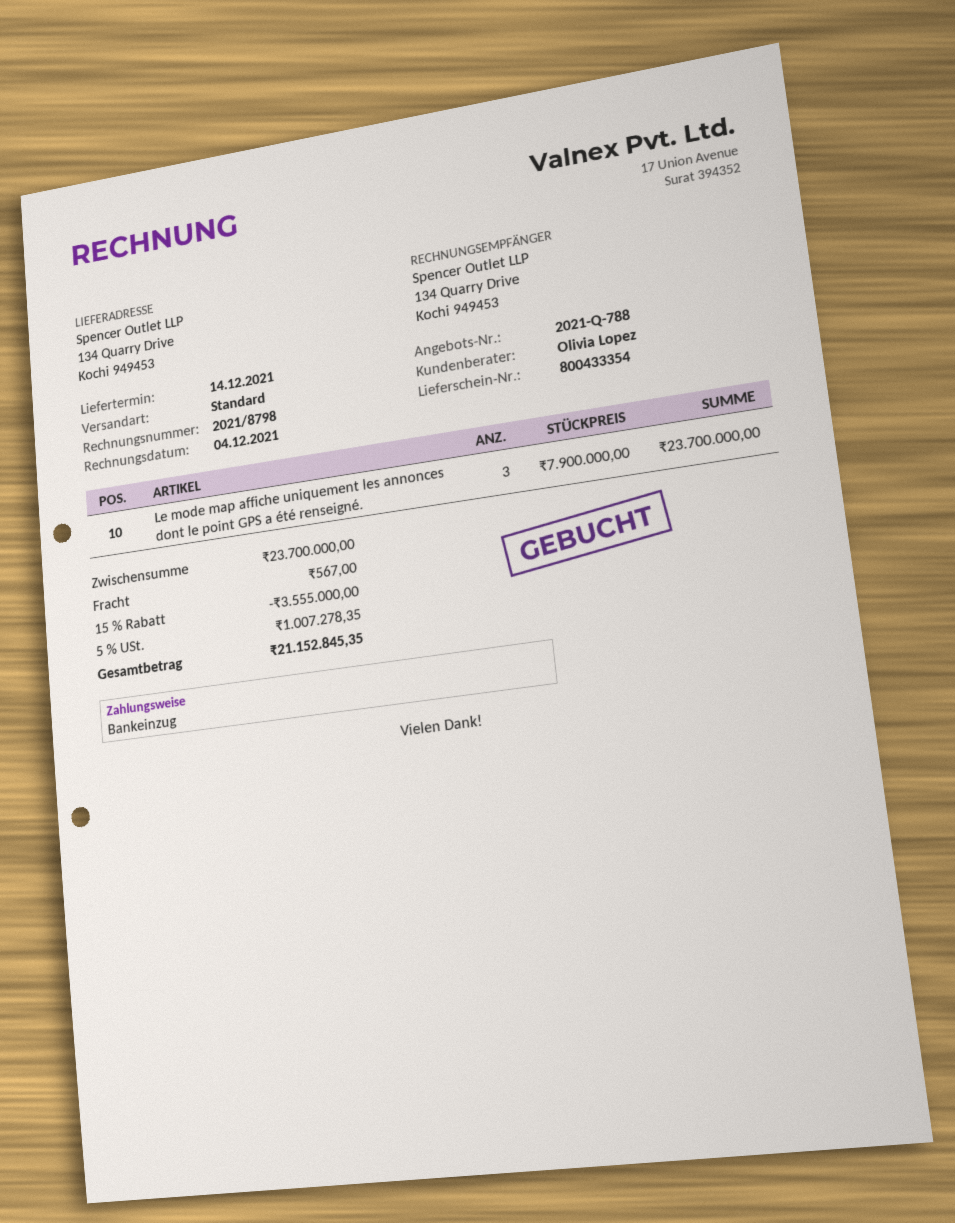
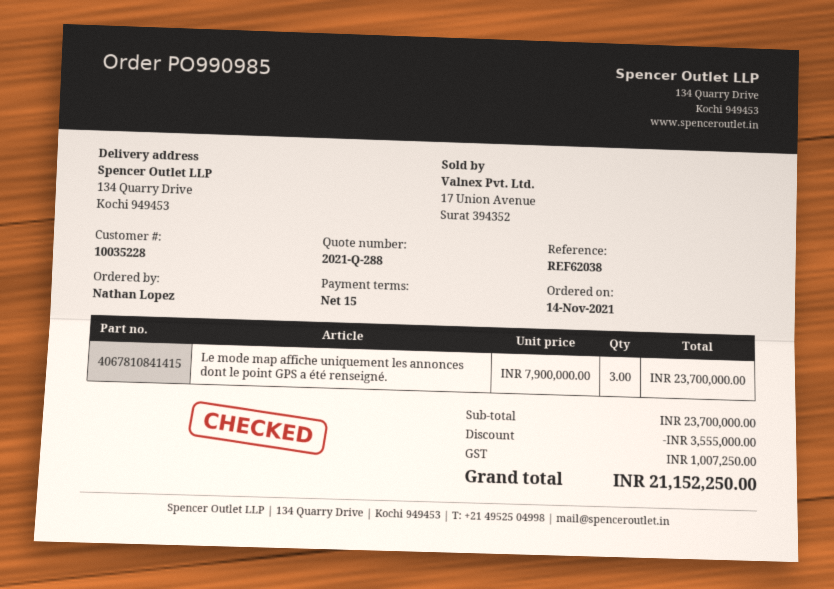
quote number: 2021-Q-788 -> 2021-Q-288
shipping: 567.00 -> none
tax: 1007278.35 -> 1007250.00
total: 21152845.35 -> 21152250.00

